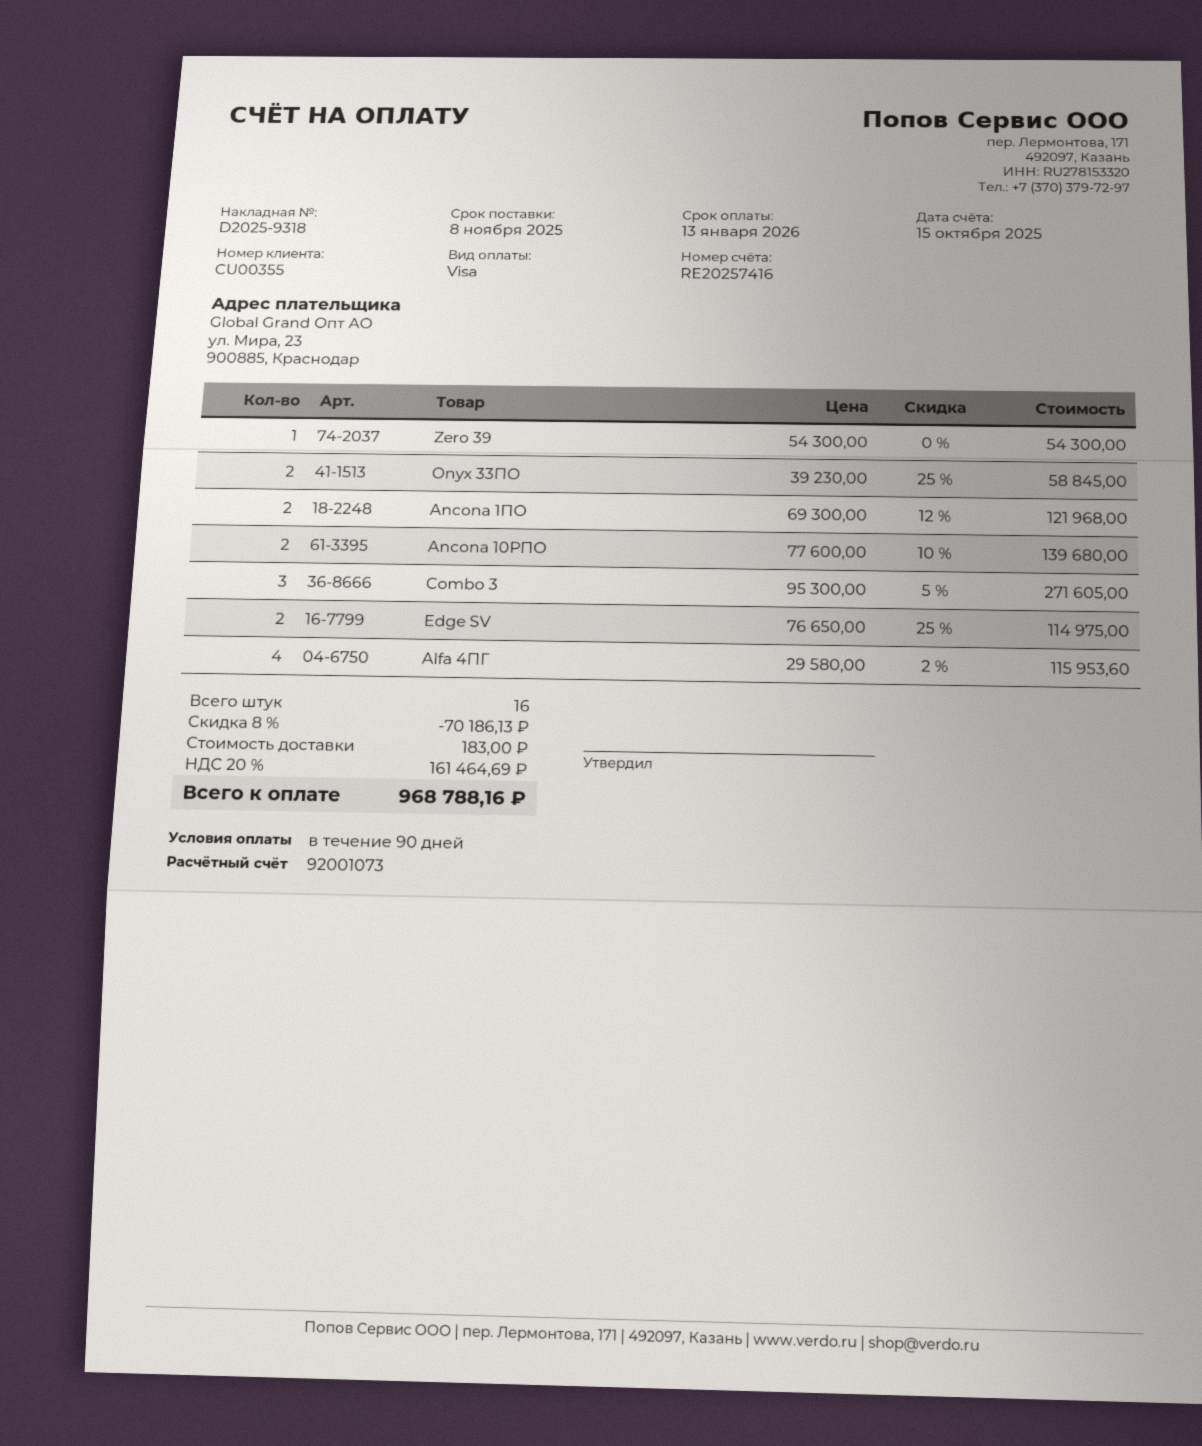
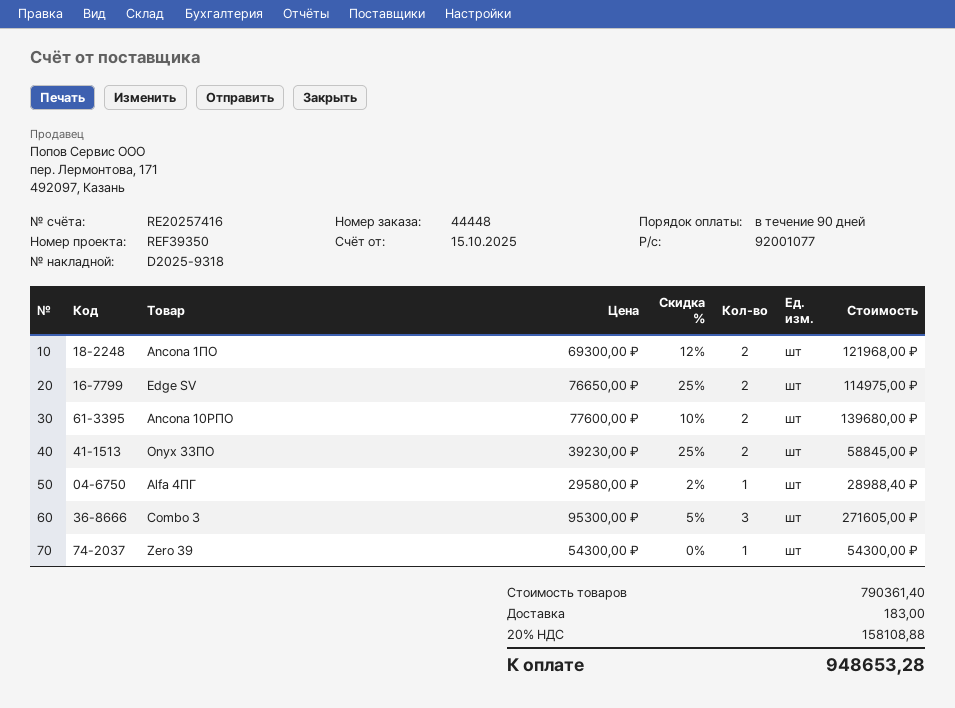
bank account: 92001073 -> 92001077
Alfa 4ПГ: 4 x 29580.00 - 2% = 115953.60 -> 1 x 29580.00 - 2% = 28988.40
discount: 8% = 70186.13 -> none
tax: 20% = 161464.69 -> 20% = 158108.88
total: 968788.16 -> 948653.28

